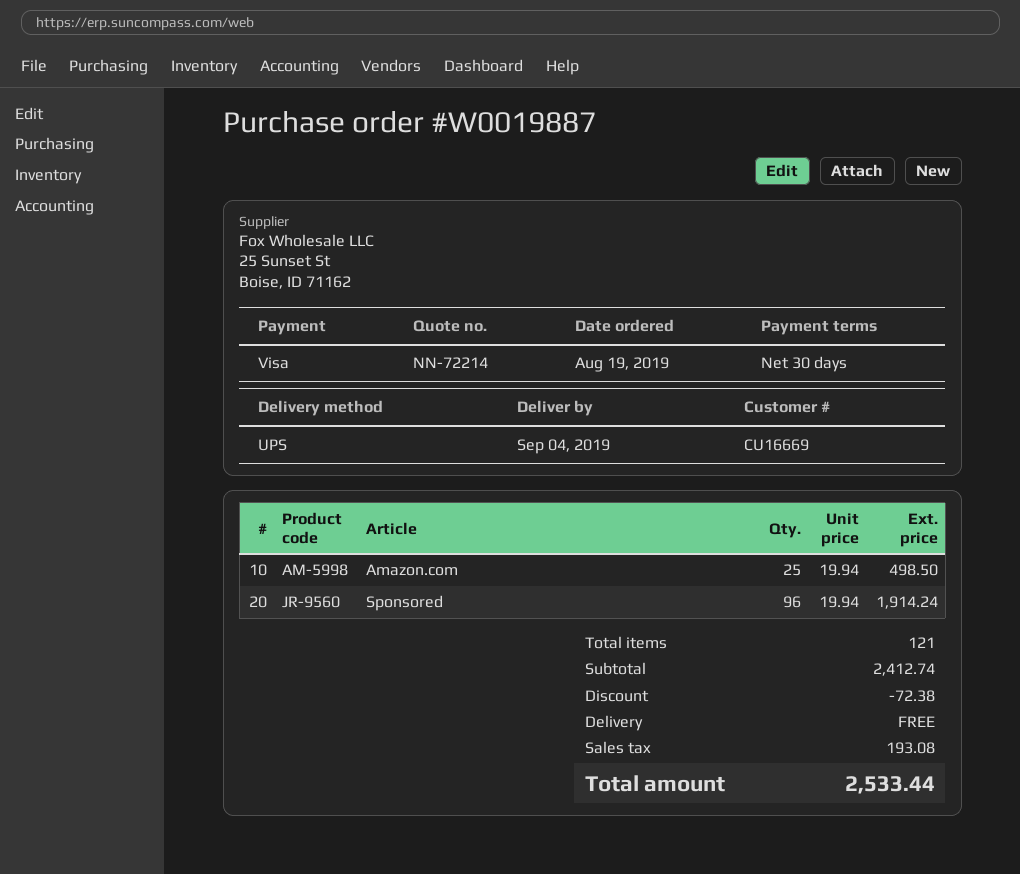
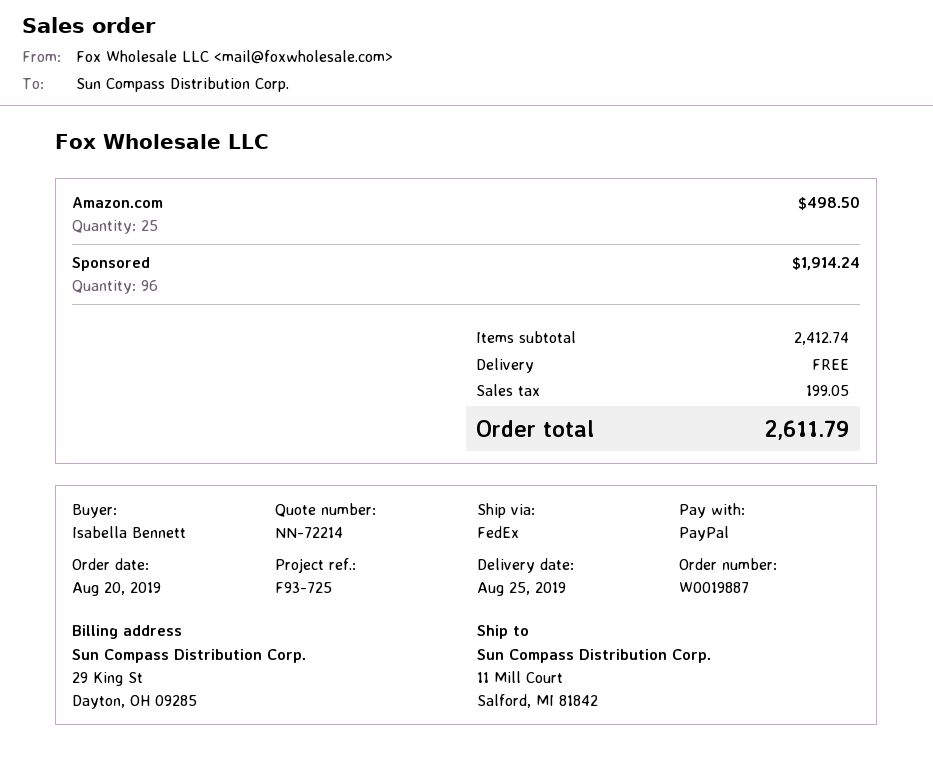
order date: 2019-08-19 -> 2019-08-20
delivery date: 2019-09-04 -> 2019-08-25
payment method: Visa -> PayPal
shipping method: UPS -> FedEx
discount: 72.38 -> none
tax: 193.08 -> 199.05
total: 2533.44 -> 2611.79

